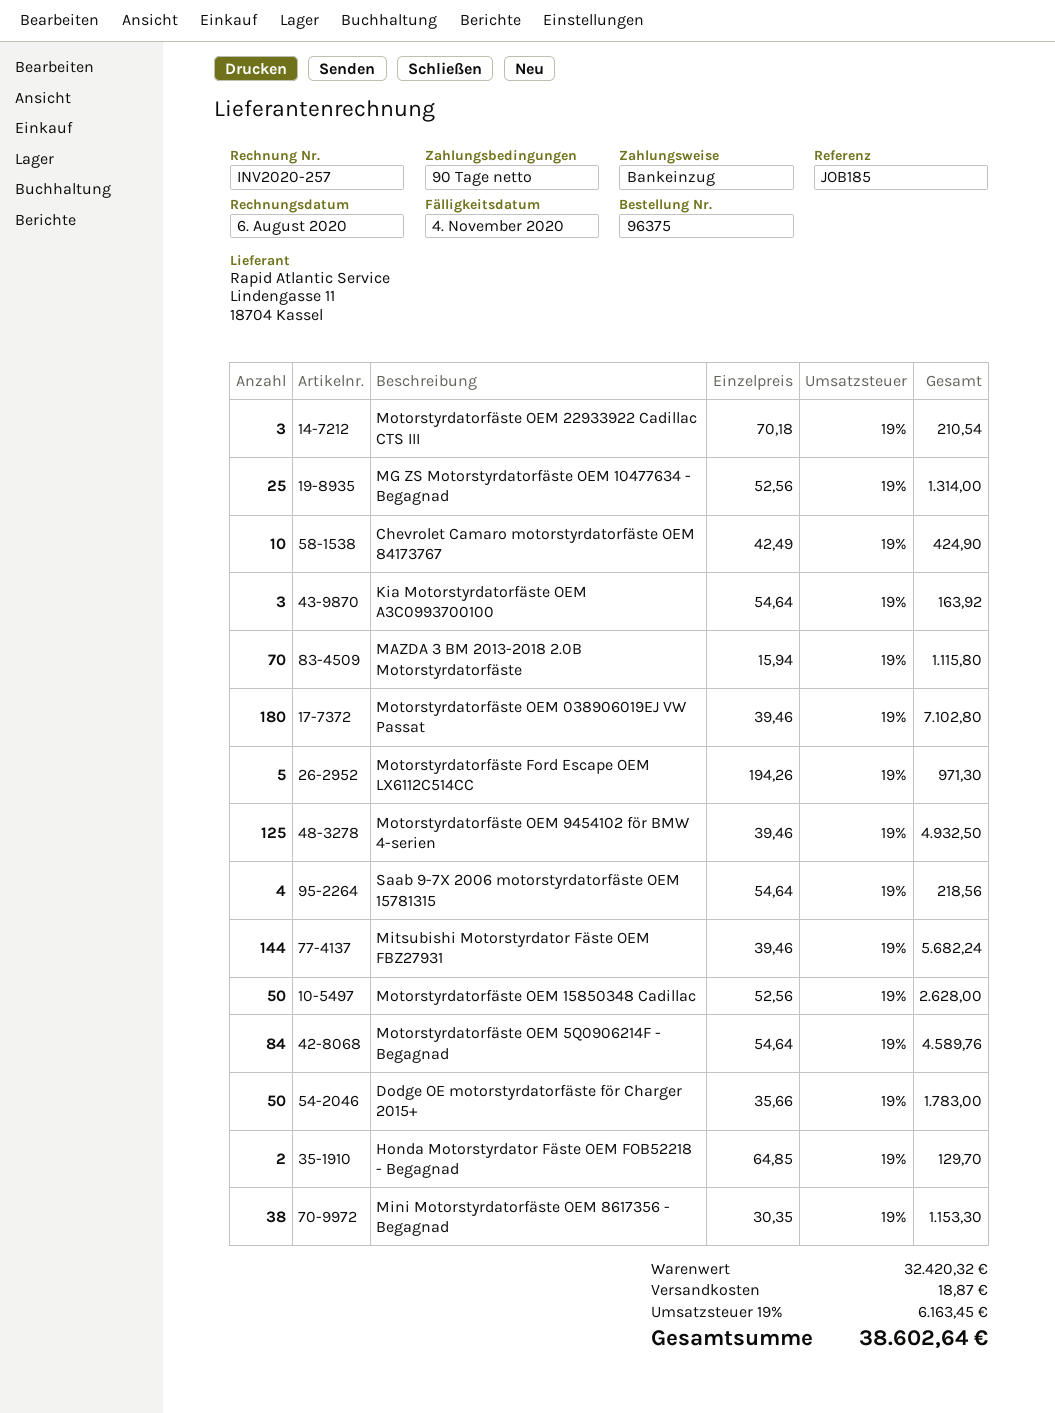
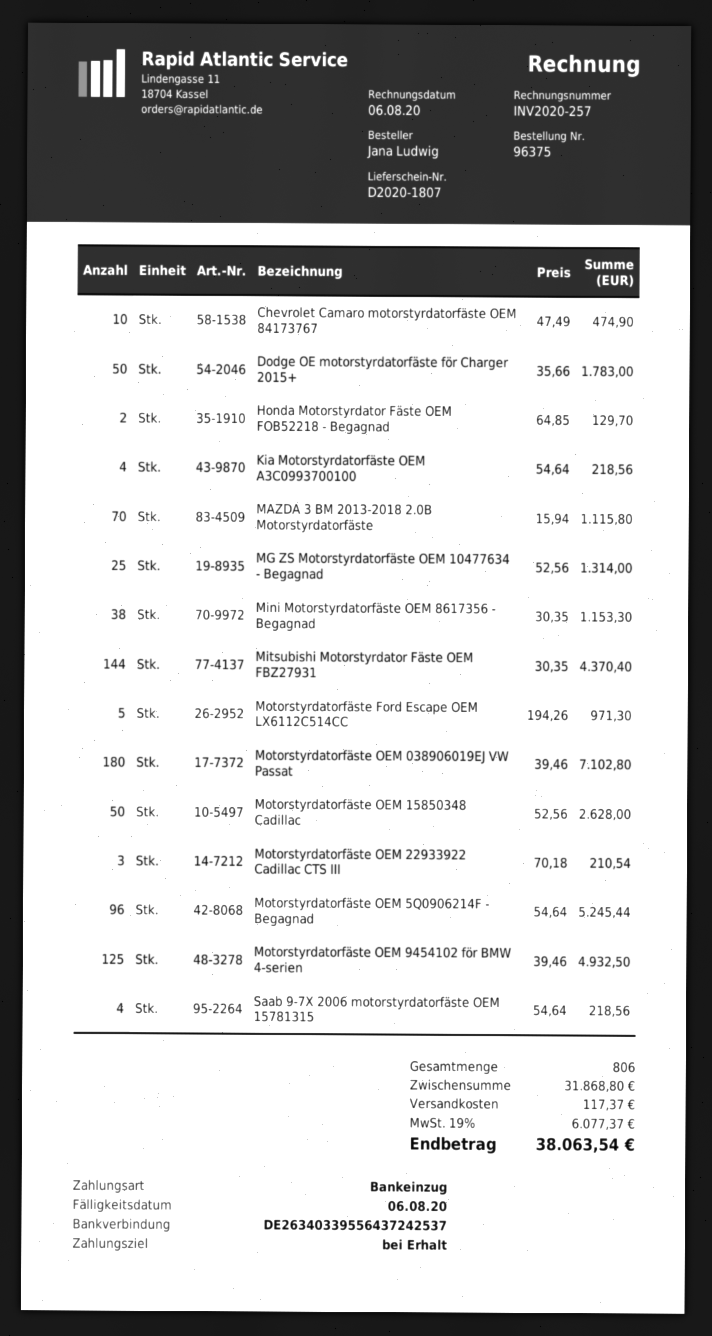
payment terms: 90 days -> on receipt
due date: 2020-11-04 -> 2020-08-06
Chevrolet Camaro motorstyrdatorfäste OEM 84173767: 10 x 42.49 = 424.90 -> 10 x 47.49 = 474.90
Kia Motorstyrdatorfäste OEM A3C0993700100: 3 x 54.64 = 163.92 -> 4 x 54.64 = 218.56
Mitsubishi Motorstyrdator Fäste OEM FBZ27931: 144 x 39.46 = 5682.24 -> 144 x 30.35 = 4370.40
Motorstyrdatorfäste OEM 5Q0906214F - Begagnad: 84 x 54.64 = 4589.76 -> 96 x 54.64 = 5245.44
subtotal: 32420.32 -> 31868.80
shipping: 18.87 -> 117.37
tax: 19% = 6163.45 -> 19% = 6077.37
total: 38602.64 -> 38063.54

